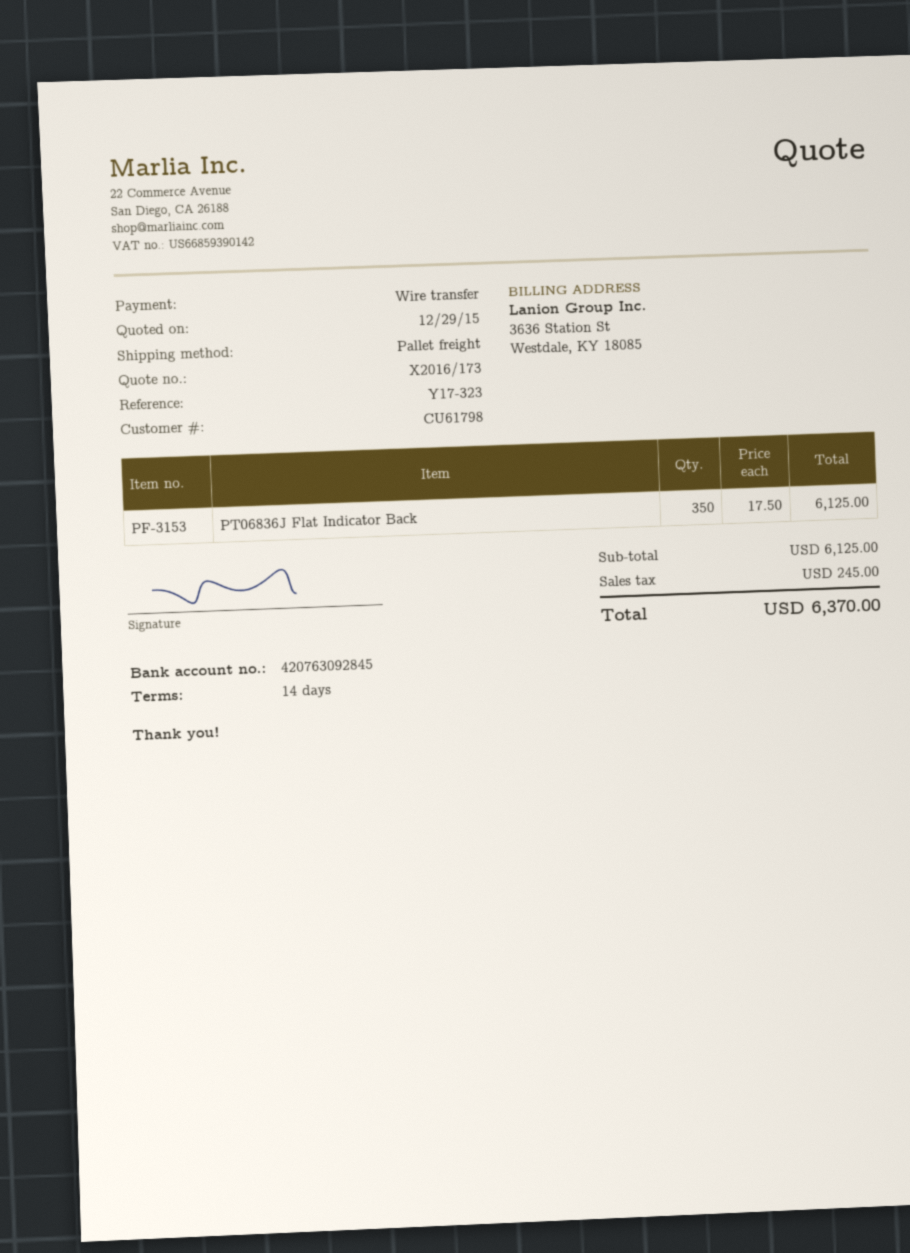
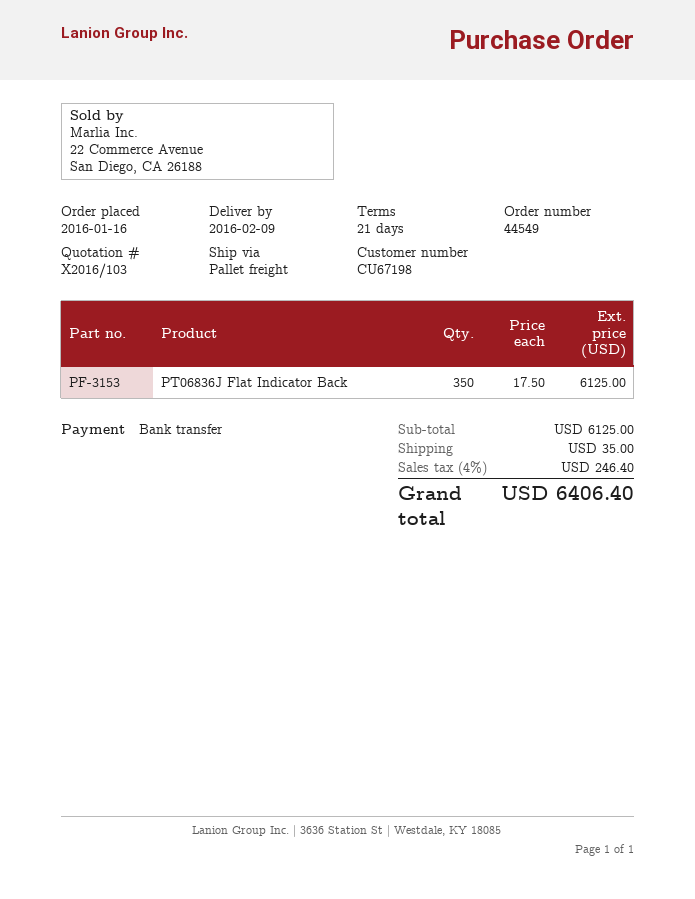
quote number: X2016/173 -> X2016/103
payment terms: 14 days -> 21 days
customer number: CU61798 -> CU67198
shipping: none -> 35.00
tax: 245.00 -> 246.40
total: 6370.00 -> 6406.40

